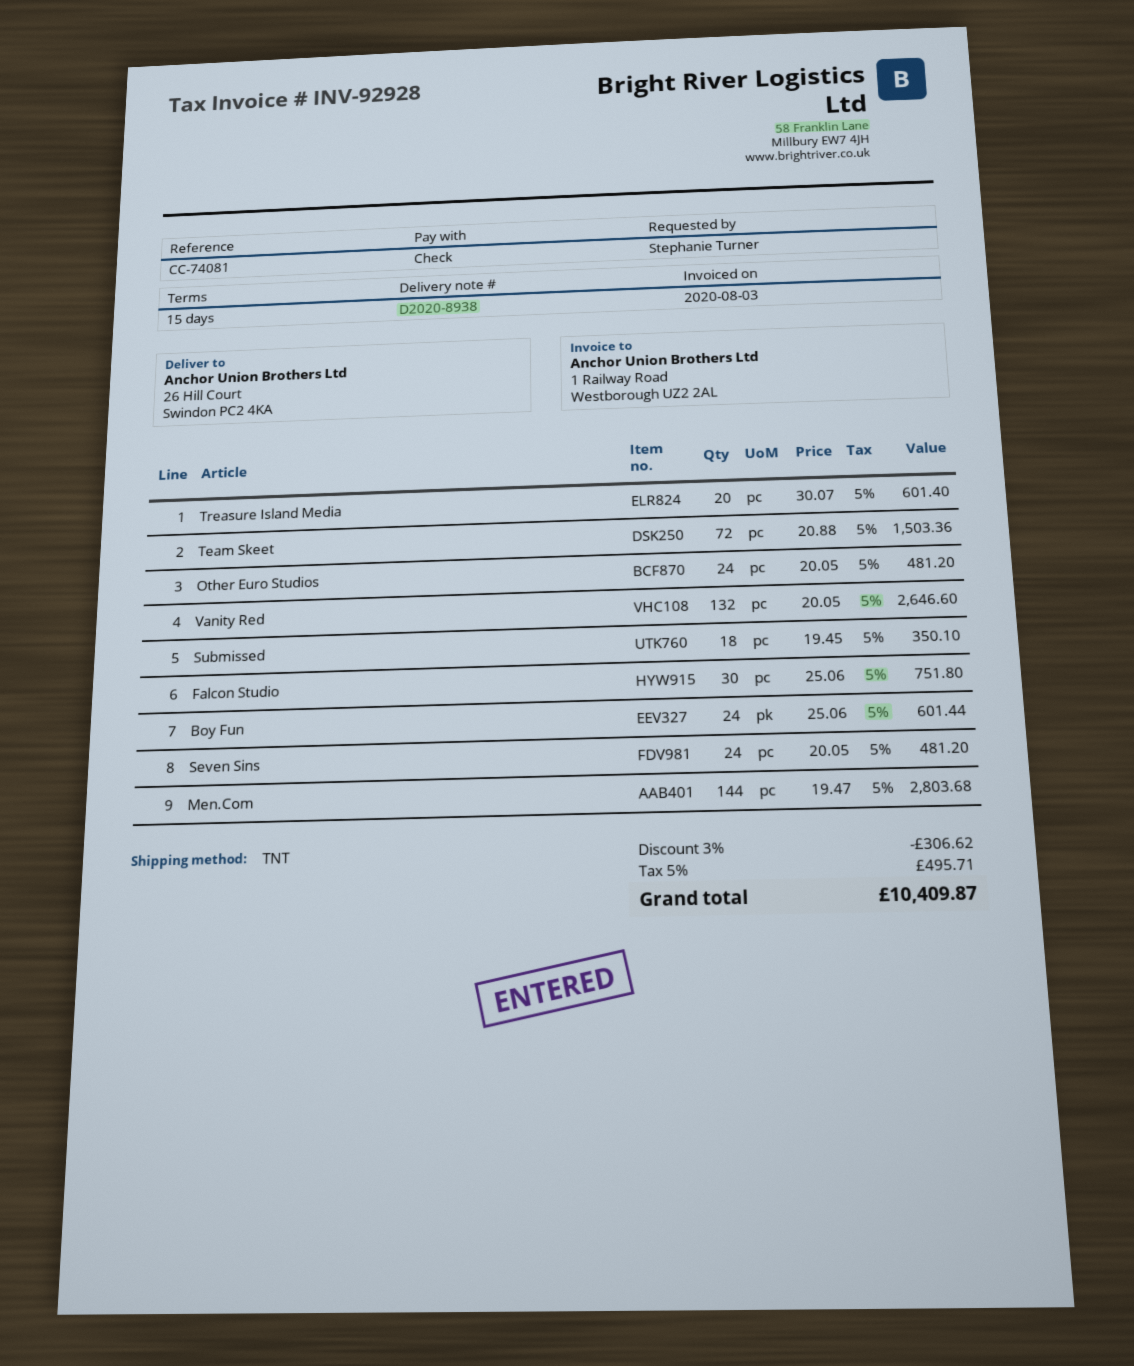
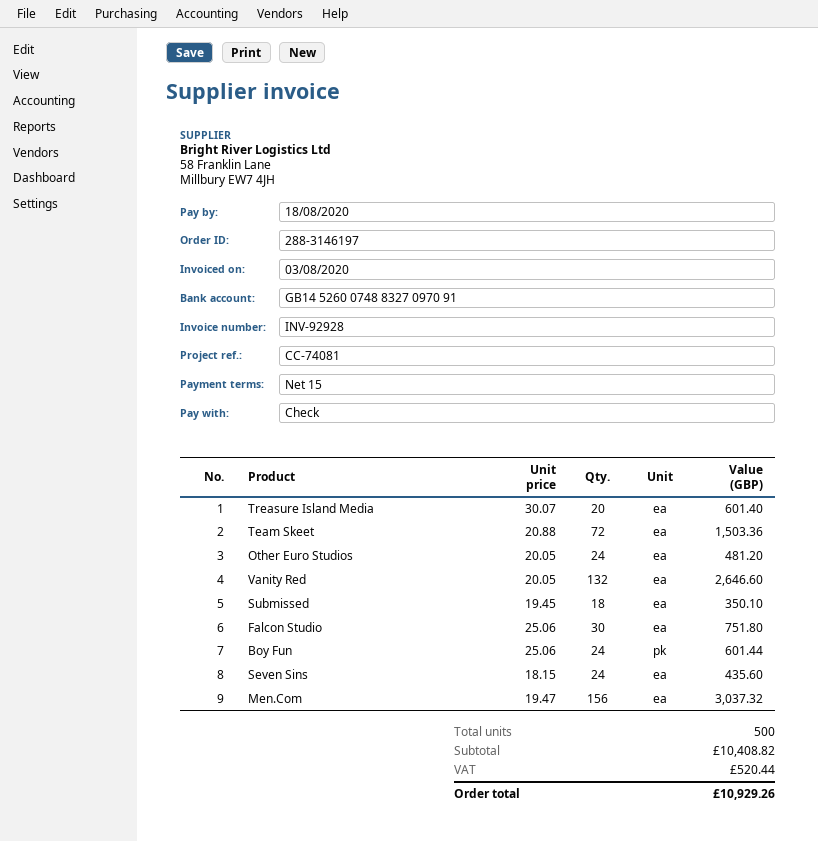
Seven Sins: 24 x 20.05 = 481.20 -> 24 x 18.15 = 435.60
Men.Com: 144 x 19.47 = 2803.68 -> 156 x 19.47 = 3037.32
discount: 3% = 306.62 -> none
tax: 495.71 -> 520.44
total: 10409.87 -> 10929.26

